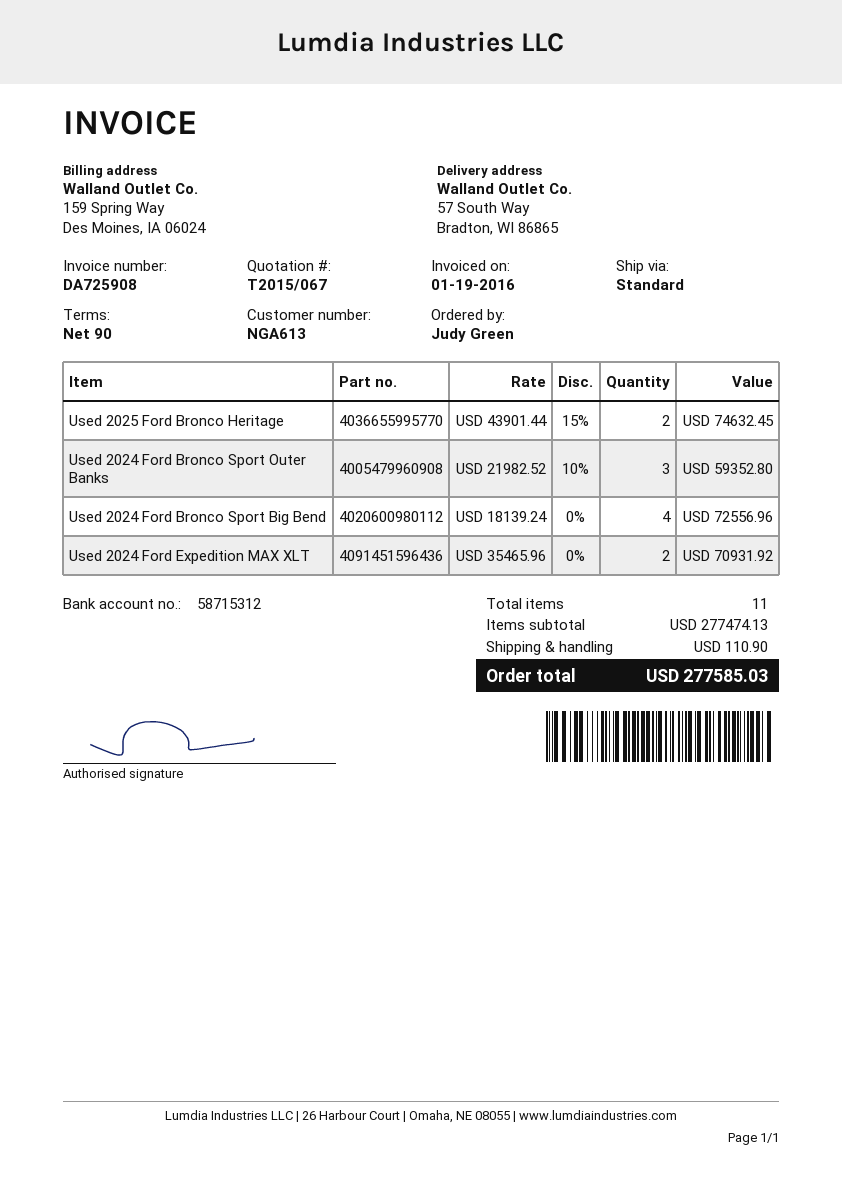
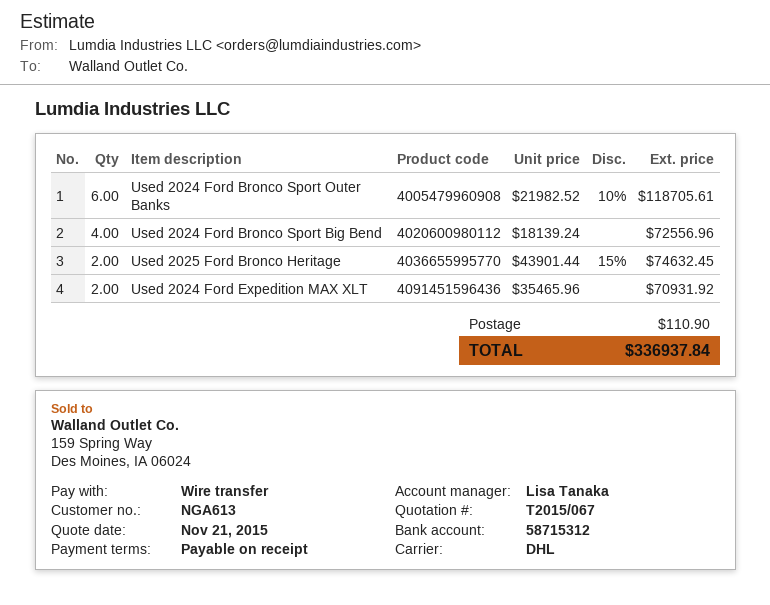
payment terms: 90 days -> on receipt
shipping method: standard -> DHL
Used 2024 Ford Bronco Sport Outer Banks: 3 x 21982.52 - 10% = 59352.80 -> 6 x 21982.52 - 10% = 118705.61
total: 277585.03 -> 336937.84

